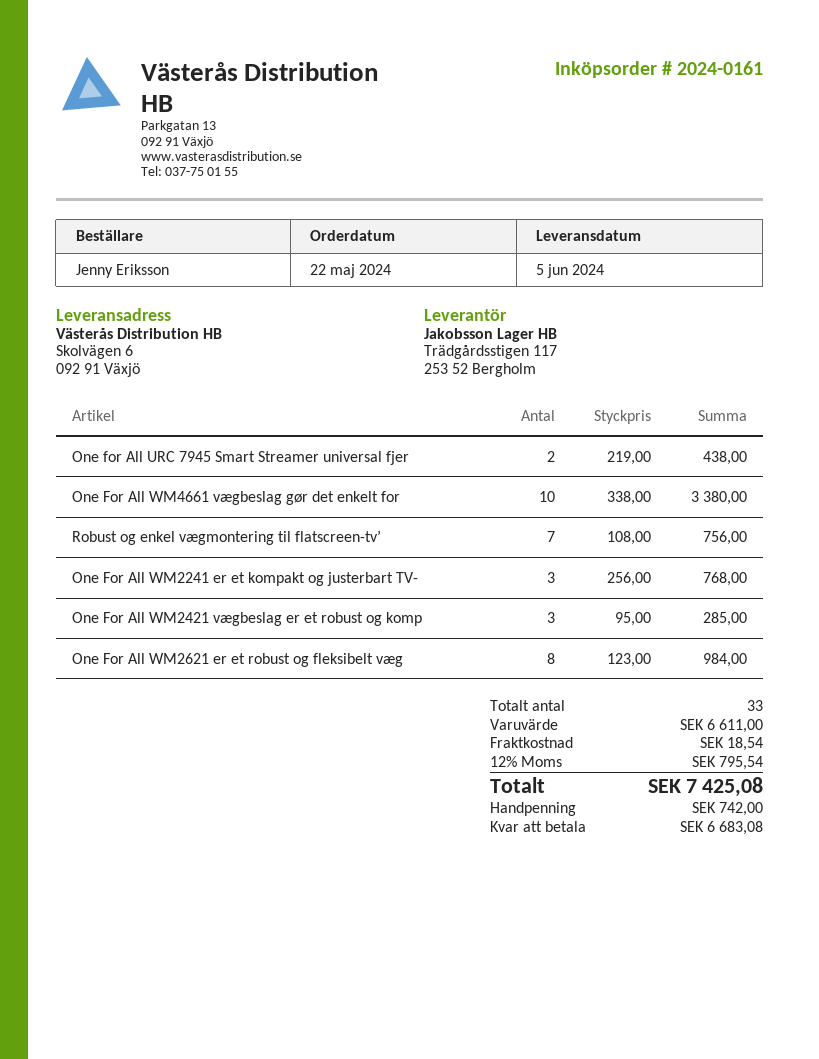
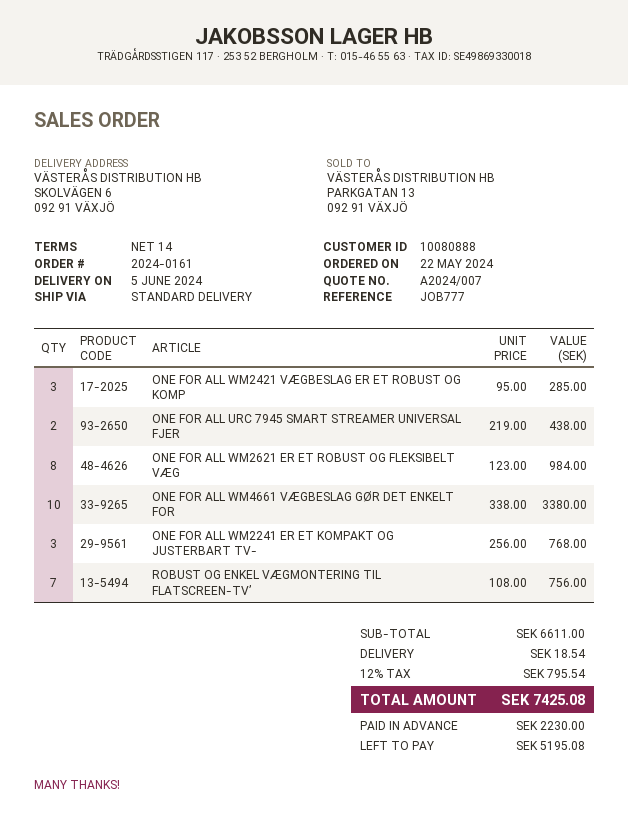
deposit: 742.00 -> 2230.00
balance: 6683.08 -> 5195.08

